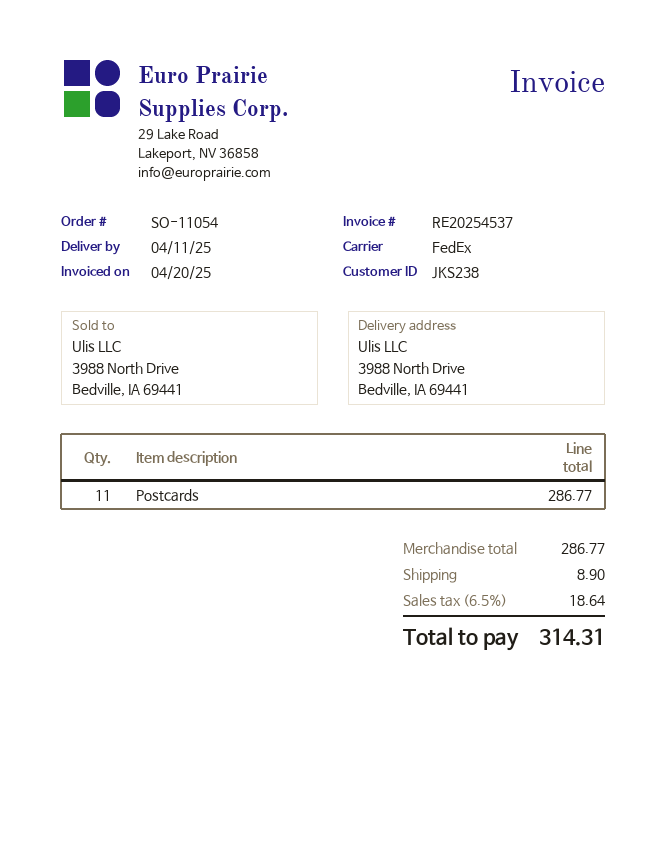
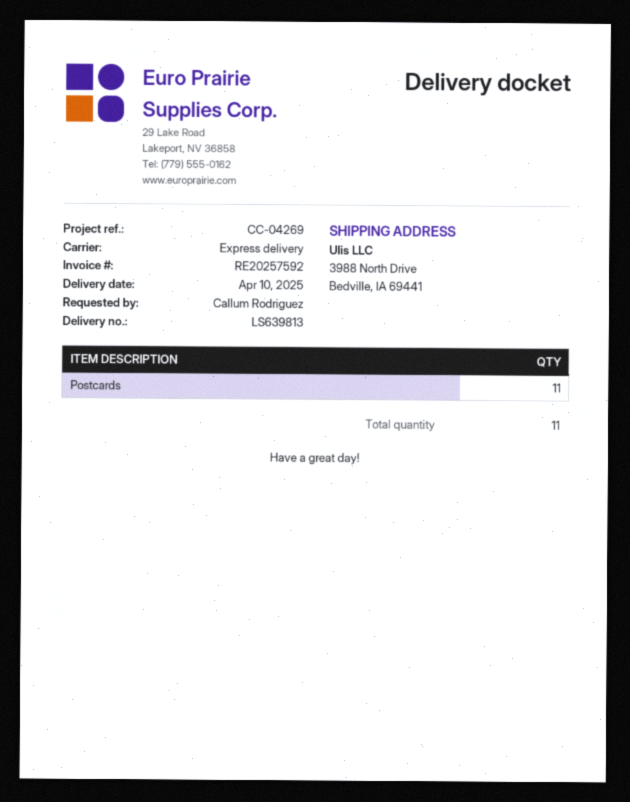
delivery date: 2025-04-11 -> 2025-04-10
invoice number: RE20254537 -> RE20257592
shipping method: FedEx -> express

